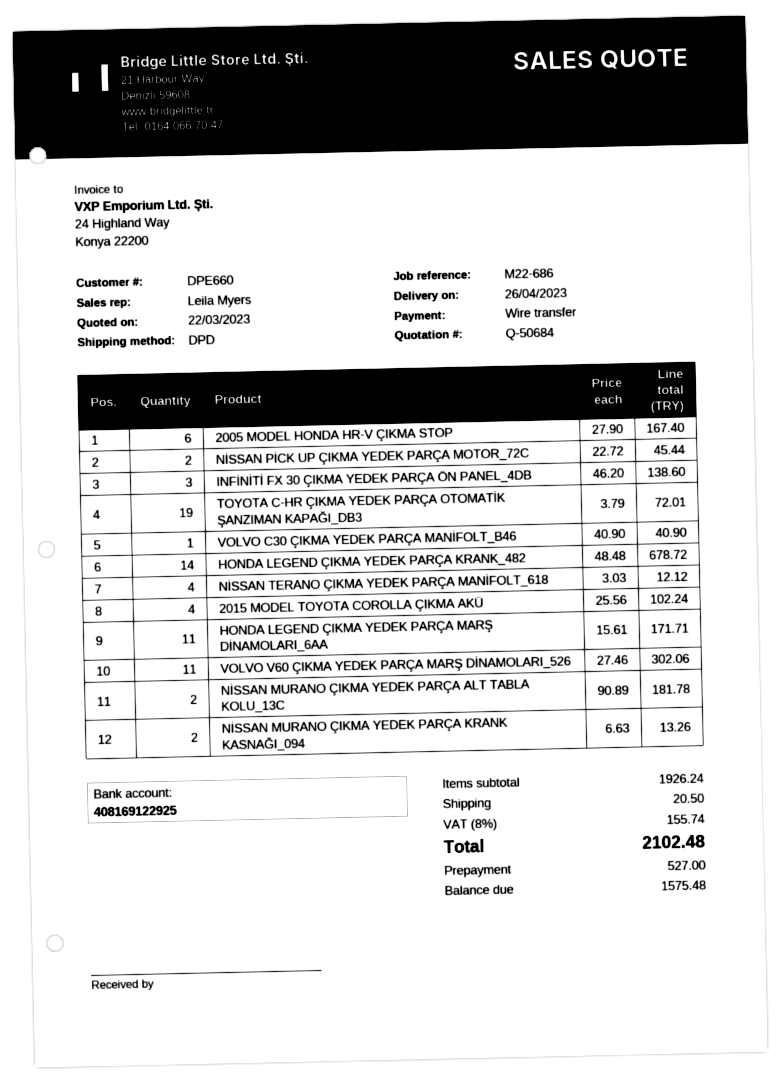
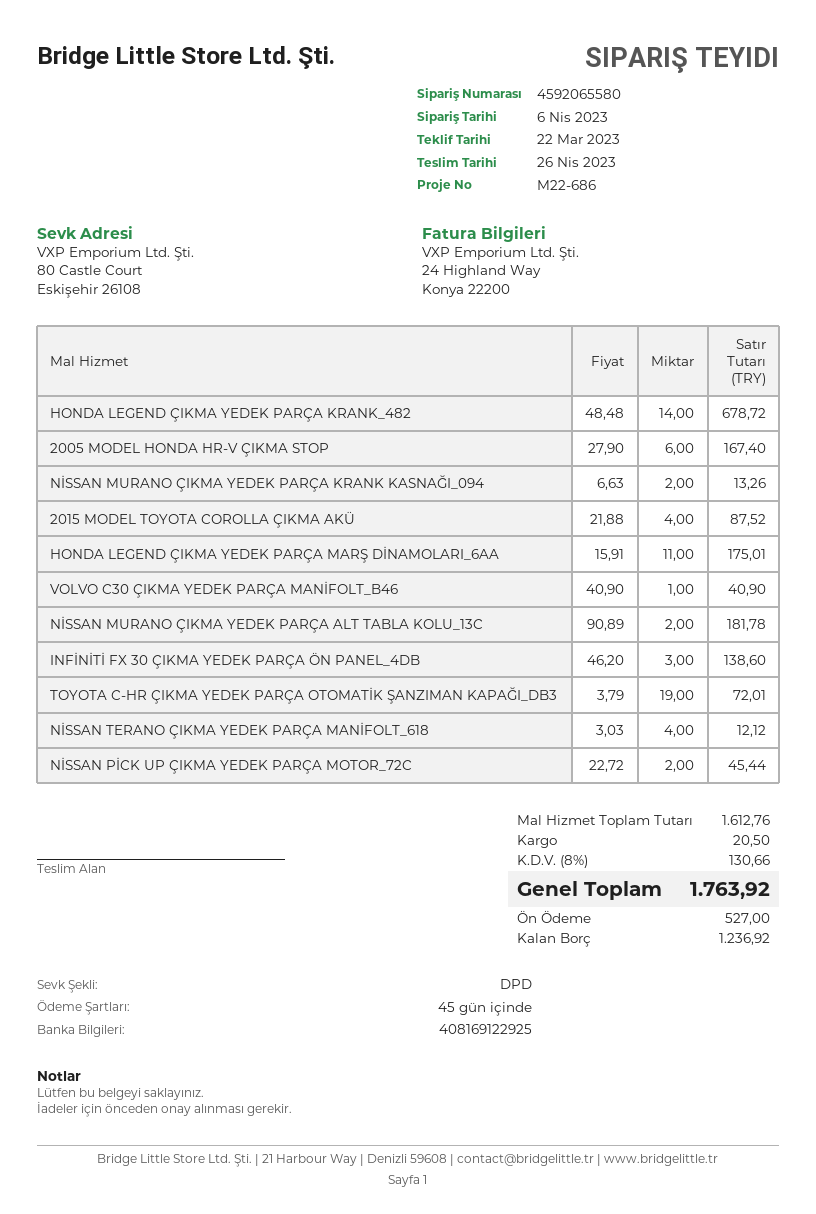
2015 MODEL TOYOTA COROLLA ÇIKMA AKÜ: 4 x 25.56 = 102.24 -> 4 x 21.88 = 87.52
HONDA LEGEND ÇIKMA YEDEK PARÇA MARŞ DİNAMOLARI_6AA: 11 x 15.61 = 171.71 -> 11 x 15.91 = 175.01
VOLVO V60 ÇIKMA YEDEK PARÇA MARŞ DİNAMOLARI_526: 11 x 27.46 = 302.06 -> none
subtotal: 1926.24 -> 1612.76
tax: 8% = 155.74 -> 8% = 130.66
total: 2102.48 -> 1763.92
balance: 1575.48 -> 1236.92

